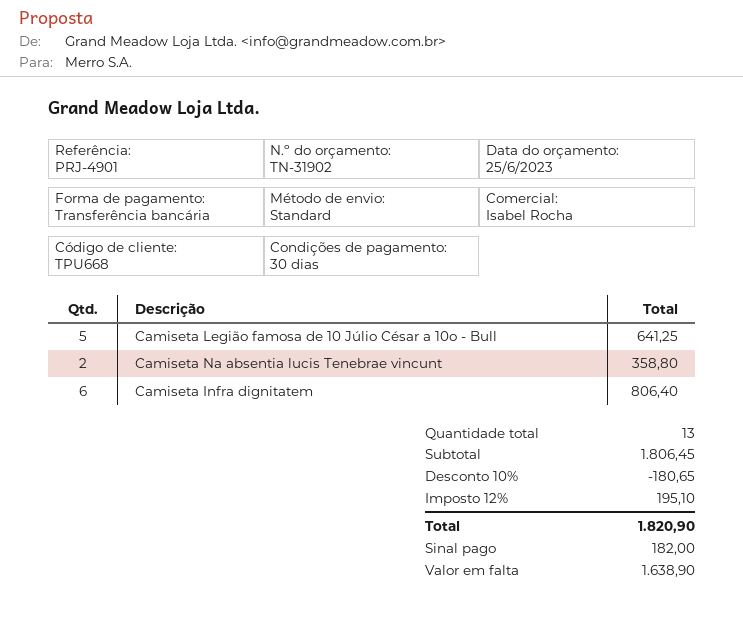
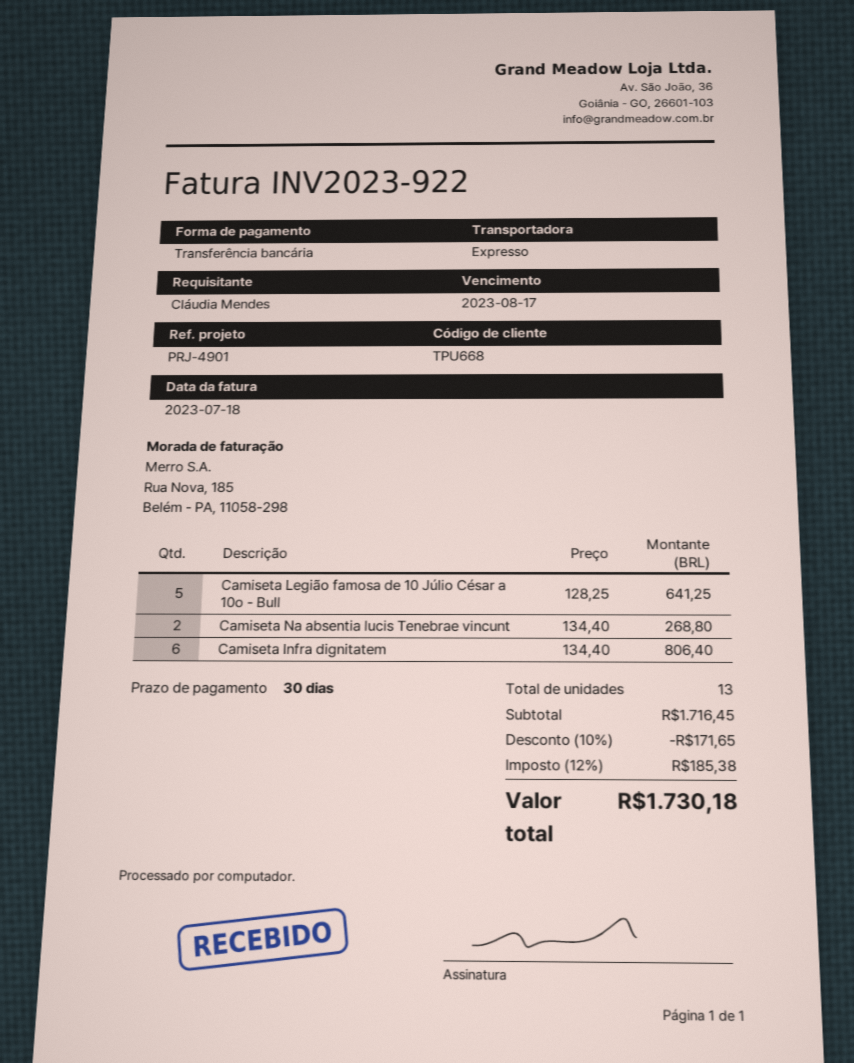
shipping method: standard -> express
Camiseta Na absentia lucis Tenebrae vincunt: 2 for 358.80 -> 2 for 268.80
subtotal: 1806.45 -> 1716.45
discount: 10% = 180.65 -> 10% = 171.65
tax: 12% = 195.10 -> 12% = 185.38
total: 1820.90 -> 1730.18

